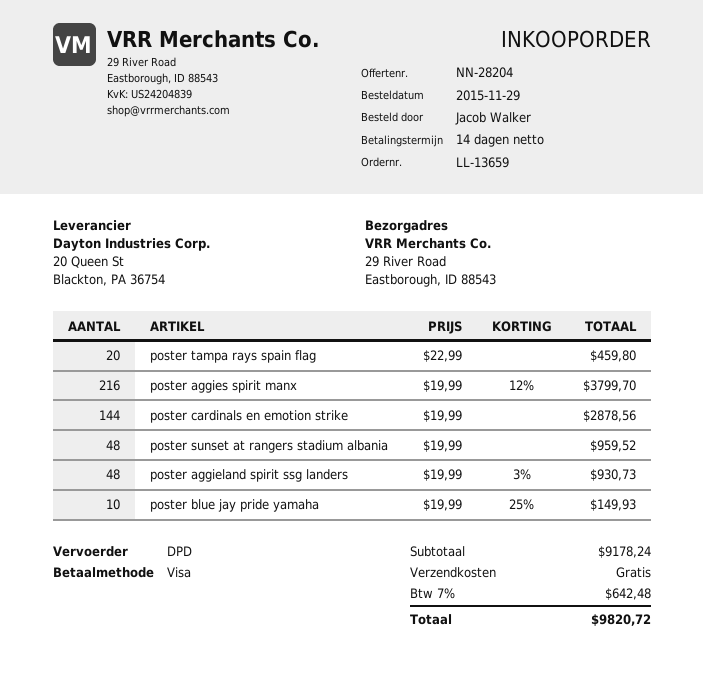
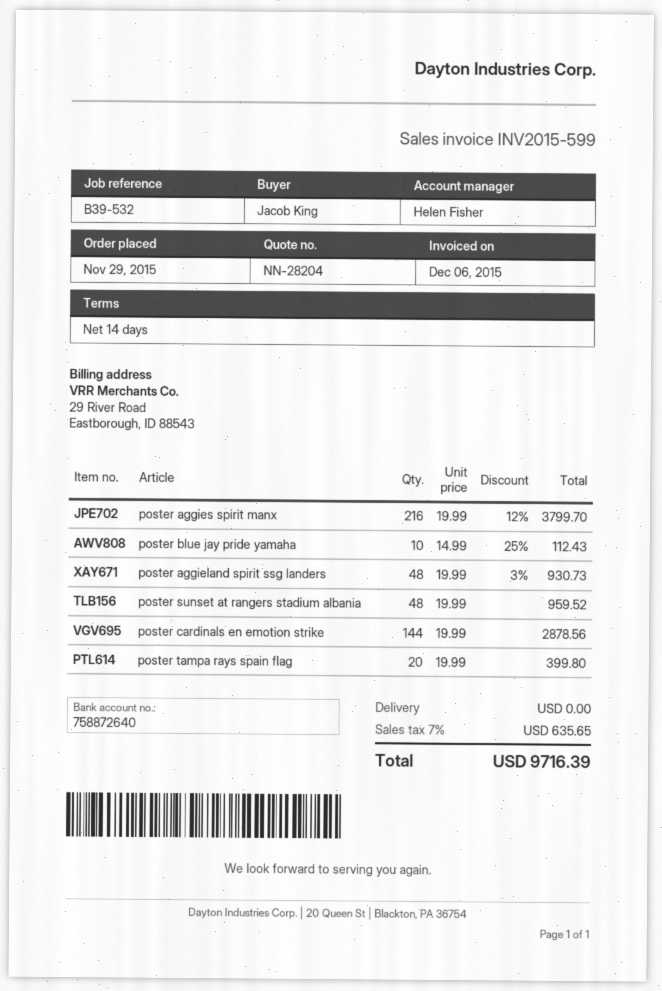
ordered by: Jacob Walker -> Jacob King
poster tampa rays spain flag: 20 x 22.99 = 459.80 -> 20 x 19.99 = 399.80
poster blue jay pride yamaha: 10 x 19.99 - 25% = 149.93 -> 10 x 14.99 - 25% = 112.43
tax: 7% = 642.48 -> 7% = 635.65
total: 9820.72 -> 9716.39

